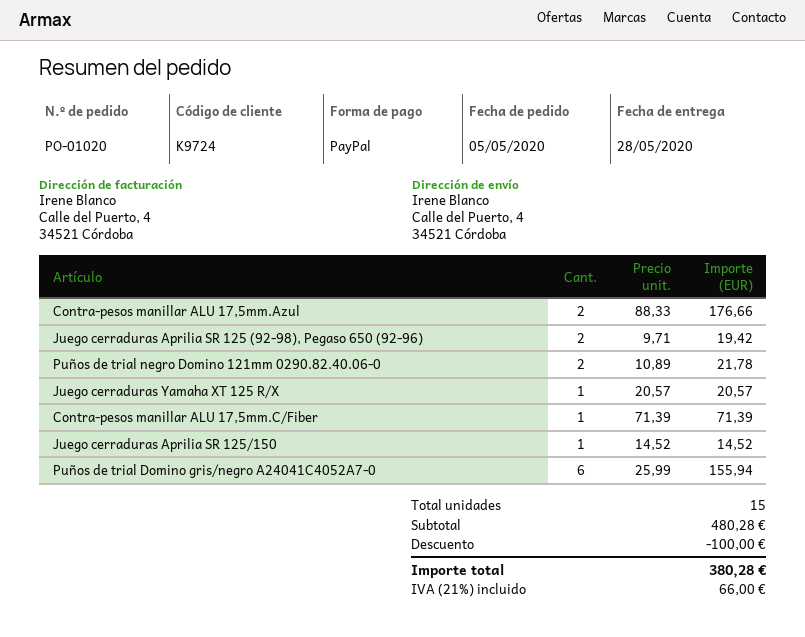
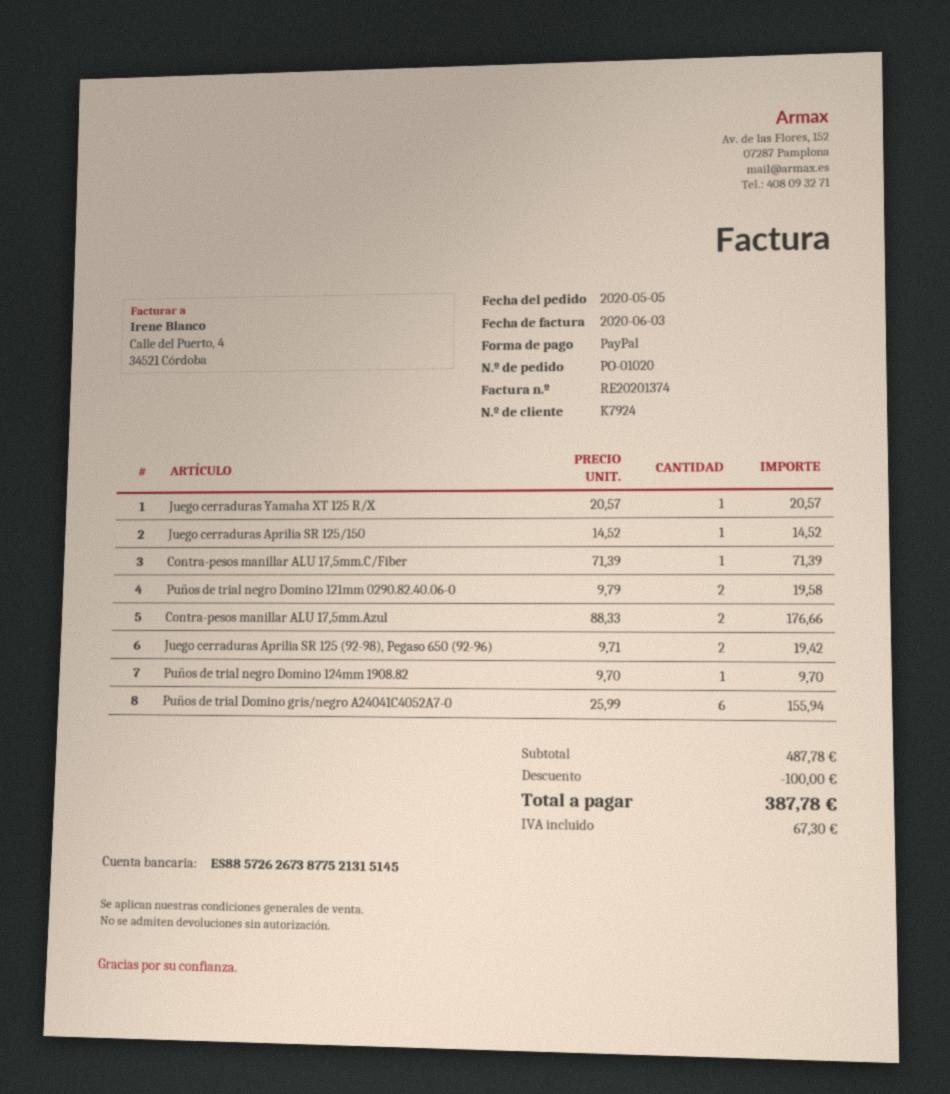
customer number: K9724 -> K7924
Puños de trial negro Domino 121mm 0290.82.40.06-0: 2 x 10.89 = 21.78 -> 2 x 9.79 = 19.58
Puños de trial negro Domino 124mm 1908.82: none -> 1 x 9.70 = 9.70
subtotal: 480.28 -> 487.78
tax: 66.00 -> 67.30
total: 380.28 -> 387.78

